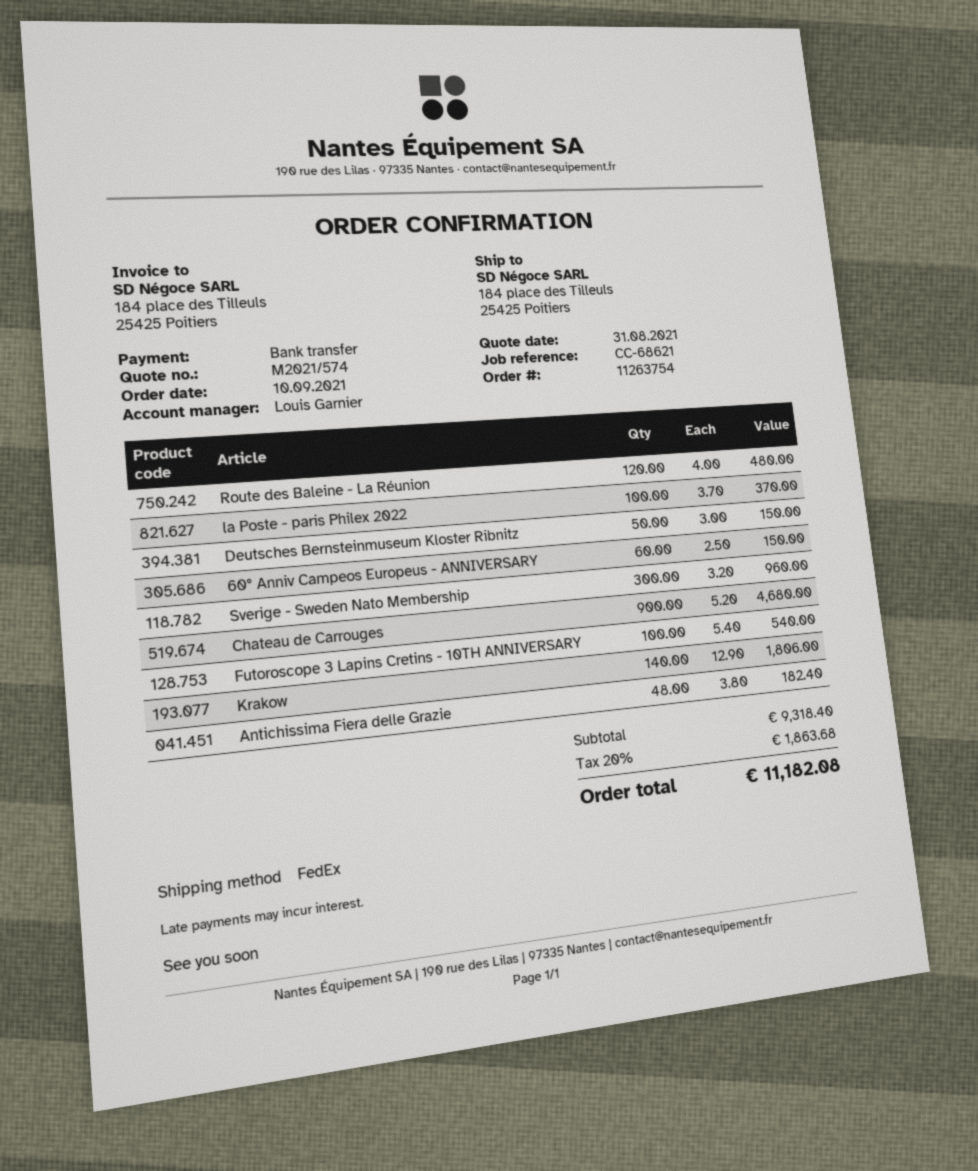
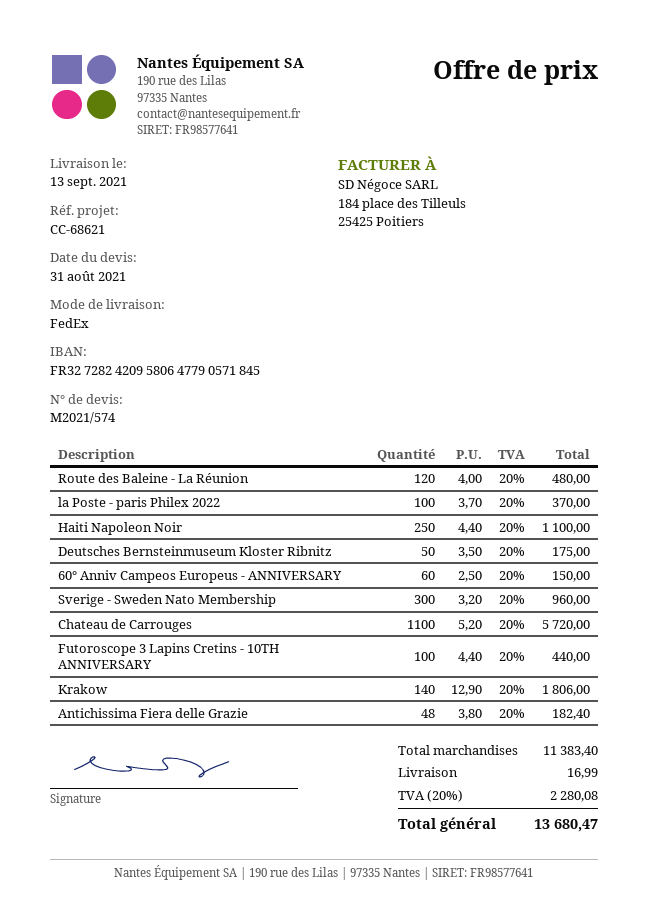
Deutsches Bernsteinmuseum Kloster Ribnitz: 50 x 3.00 = 150.00 -> 50 x 3.50 = 175.00
Chateau de Carrouges: 900 x 5.20 = 4680.00 -> 1100 x 5.20 = 5720.00
Futoroscope 3 Lapins Cretins - 10TH ANNIVERSARY: 100 x 5.40 = 540.00 -> 100 x 4.40 = 440.00
Haiti Napoleon Noir: none -> 250 x 4.40 = 1100.00
subtotal: 9318.40 -> 11383.40
shipping: none -> 16.99
tax: 20% = 1863.68 -> 20% = 2280.08
total: 11182.08 -> 13680.47

